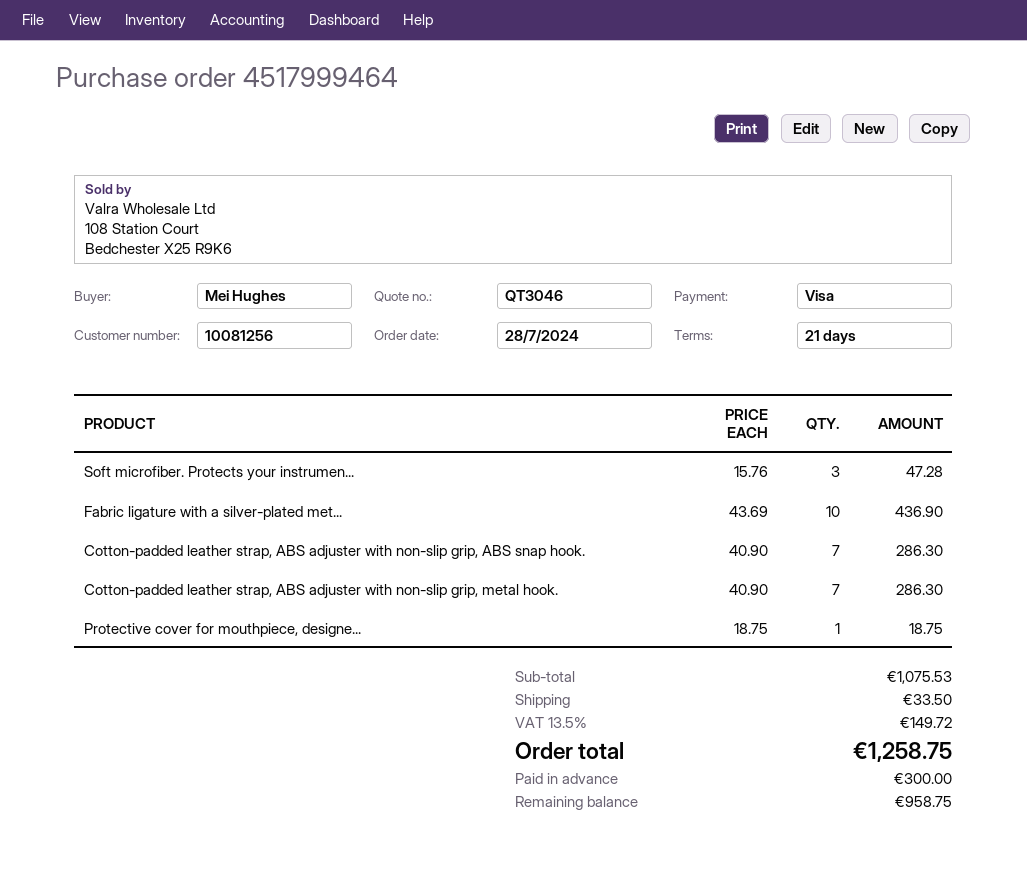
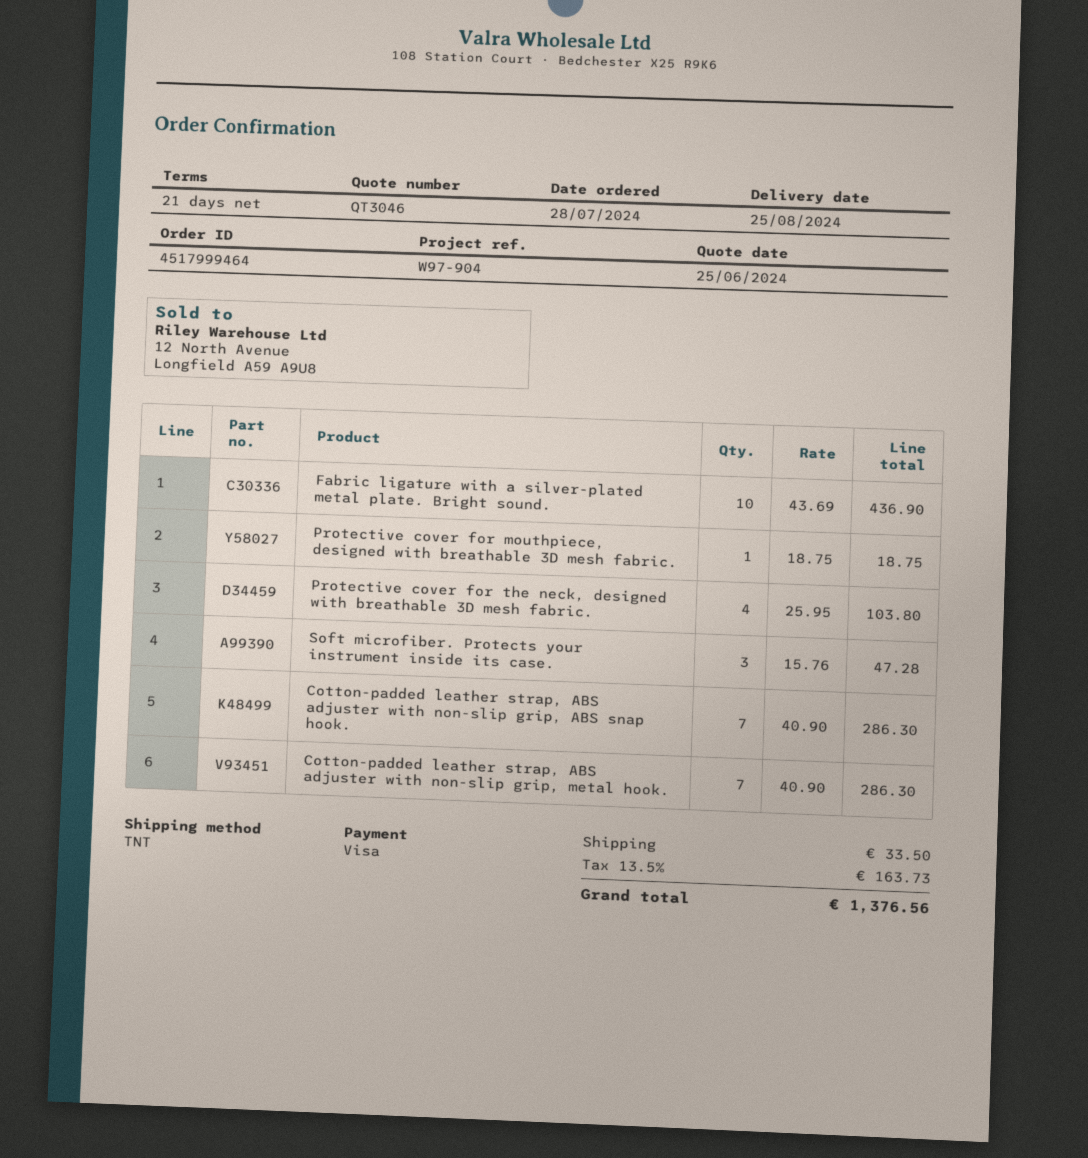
Protective cover for the neck, designed with breathable 3D mesh fabric.: none -> 4 x 25.95 = 103.80
tax: 13.5% = 149.72 -> 13.5% = 163.73
total: 1258.75 -> 1376.56

